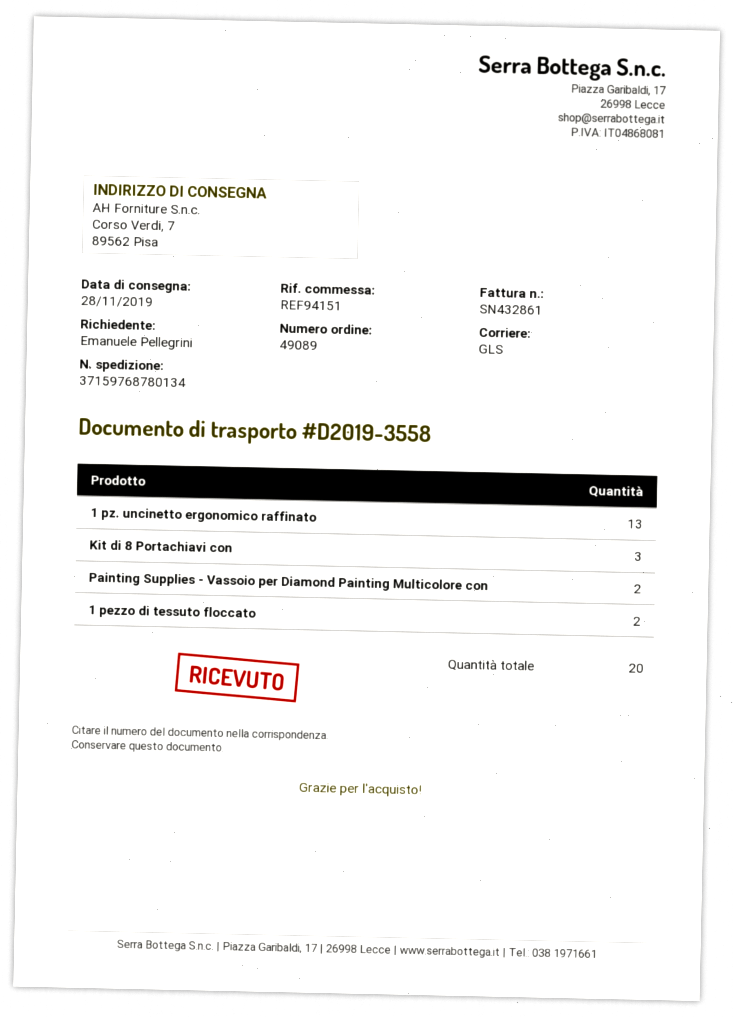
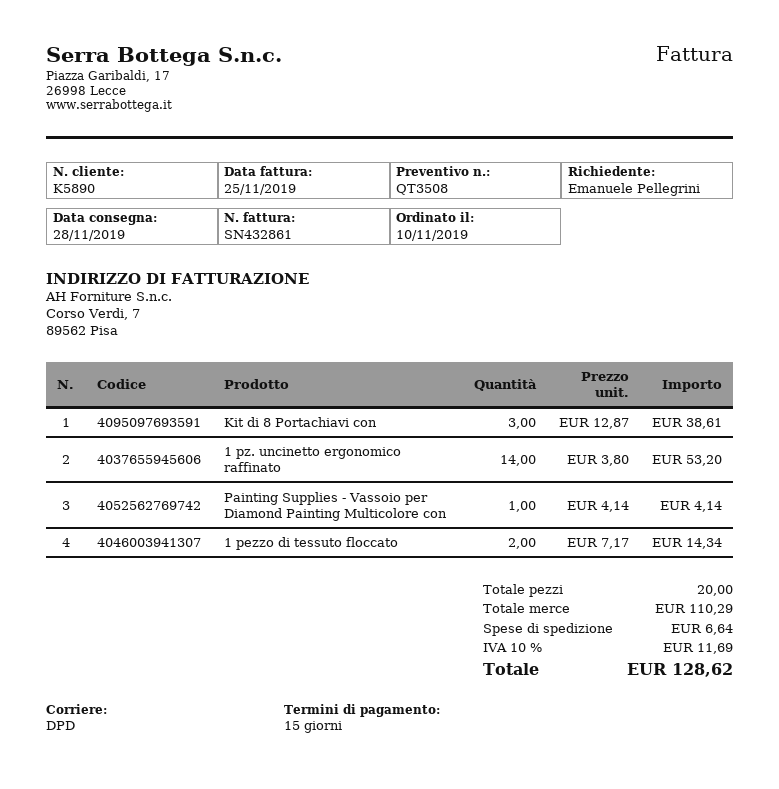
shipping method: GLS -> DPD
1 pz. uncinetto ergonomico raffinato: 13 -> 14
Painting Supplies - Vassoio per Diamond Painting Multicolore con: 2 -> 1

